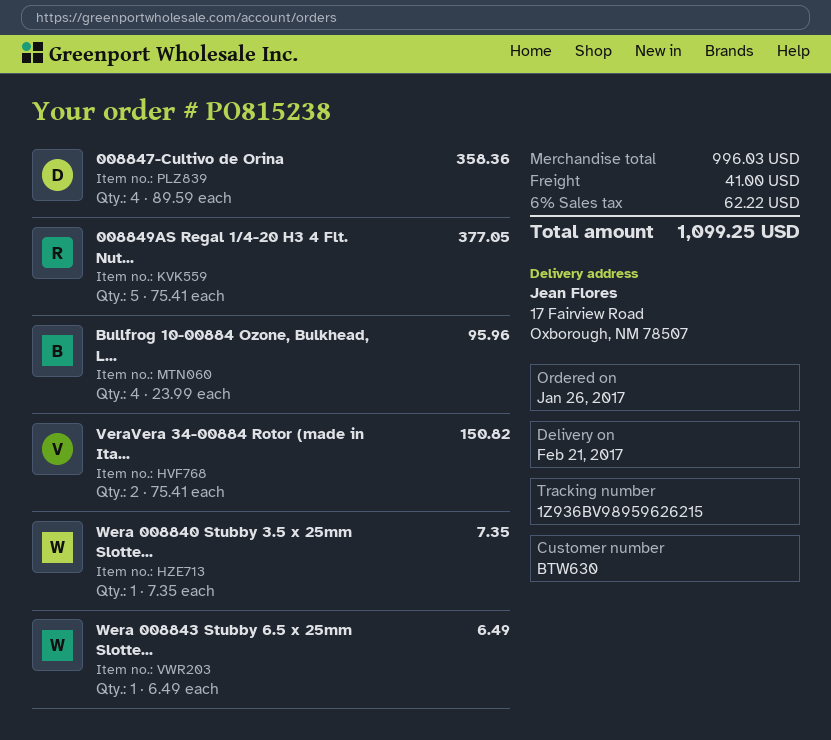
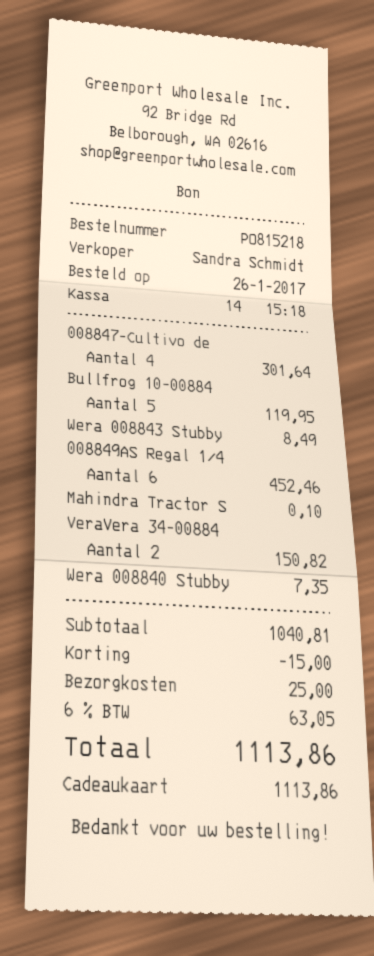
order number: PO815238 -> PO815218
008847-Cultivo de Orina: 4 for 358.36 -> 4 for 301.64
008849AS Regal 1/4-20 H3 4 Flt. Nut...: 5 for 377.05 -> 6 for 452.46
Bullfrog 10-00884 Ozone, Bulkhead, L...: 4 for 95.96 -> 5 for 119.95
Wera 008843 Stubby 6.5 x 25mm Slotte...: 1 for 6.49 -> 1 for 8.49
Mahindra Tractor S: none -> 1 for 0.10
subtotal: 996.03 -> 1040.81
discount: none -> 15.00
shipping: 41.00 -> 25.00
tax: 6% = 62.22 -> 6% = 63.05
total: 1099.25 -> 1113.86

